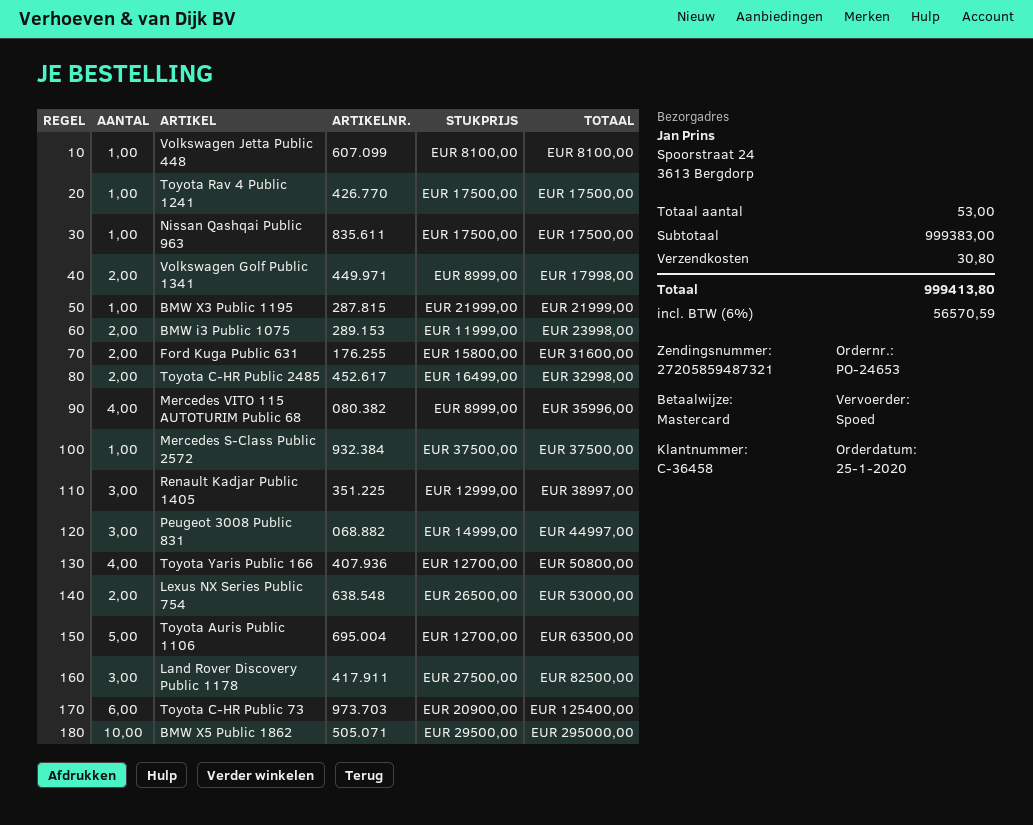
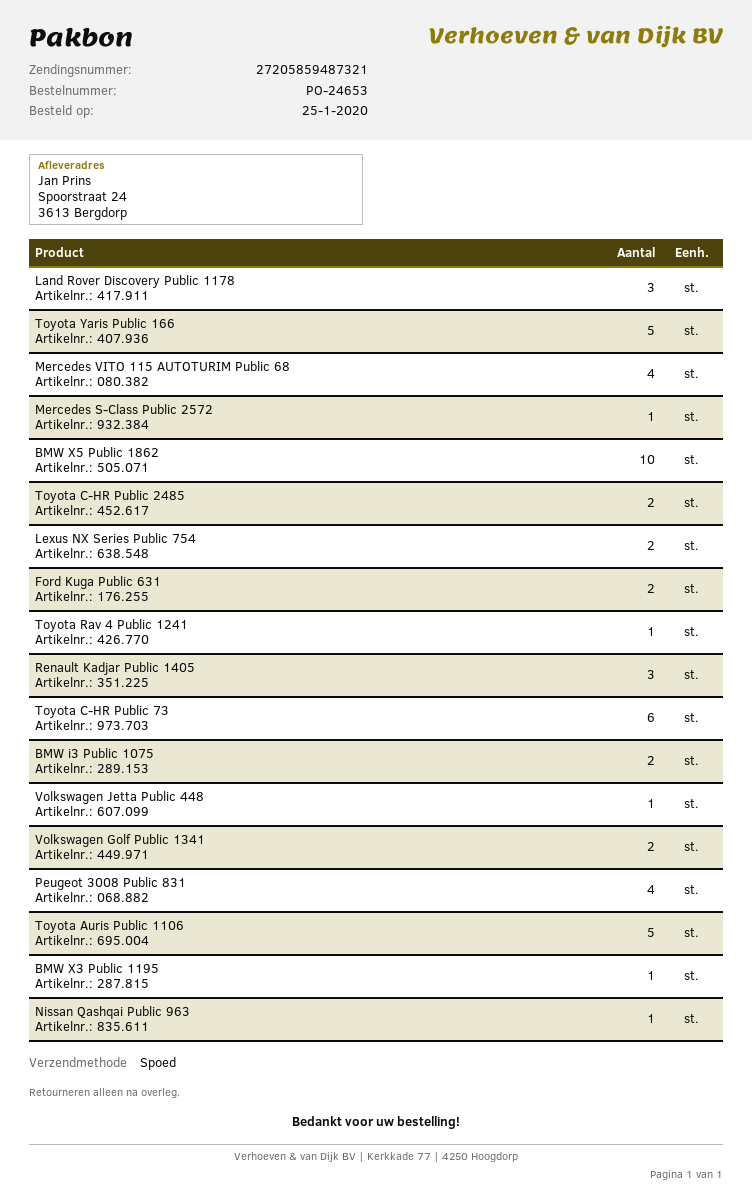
Peugeot 3008 Public 831: 3 -> 4
Toyota Yaris Public 166: 4 -> 5

